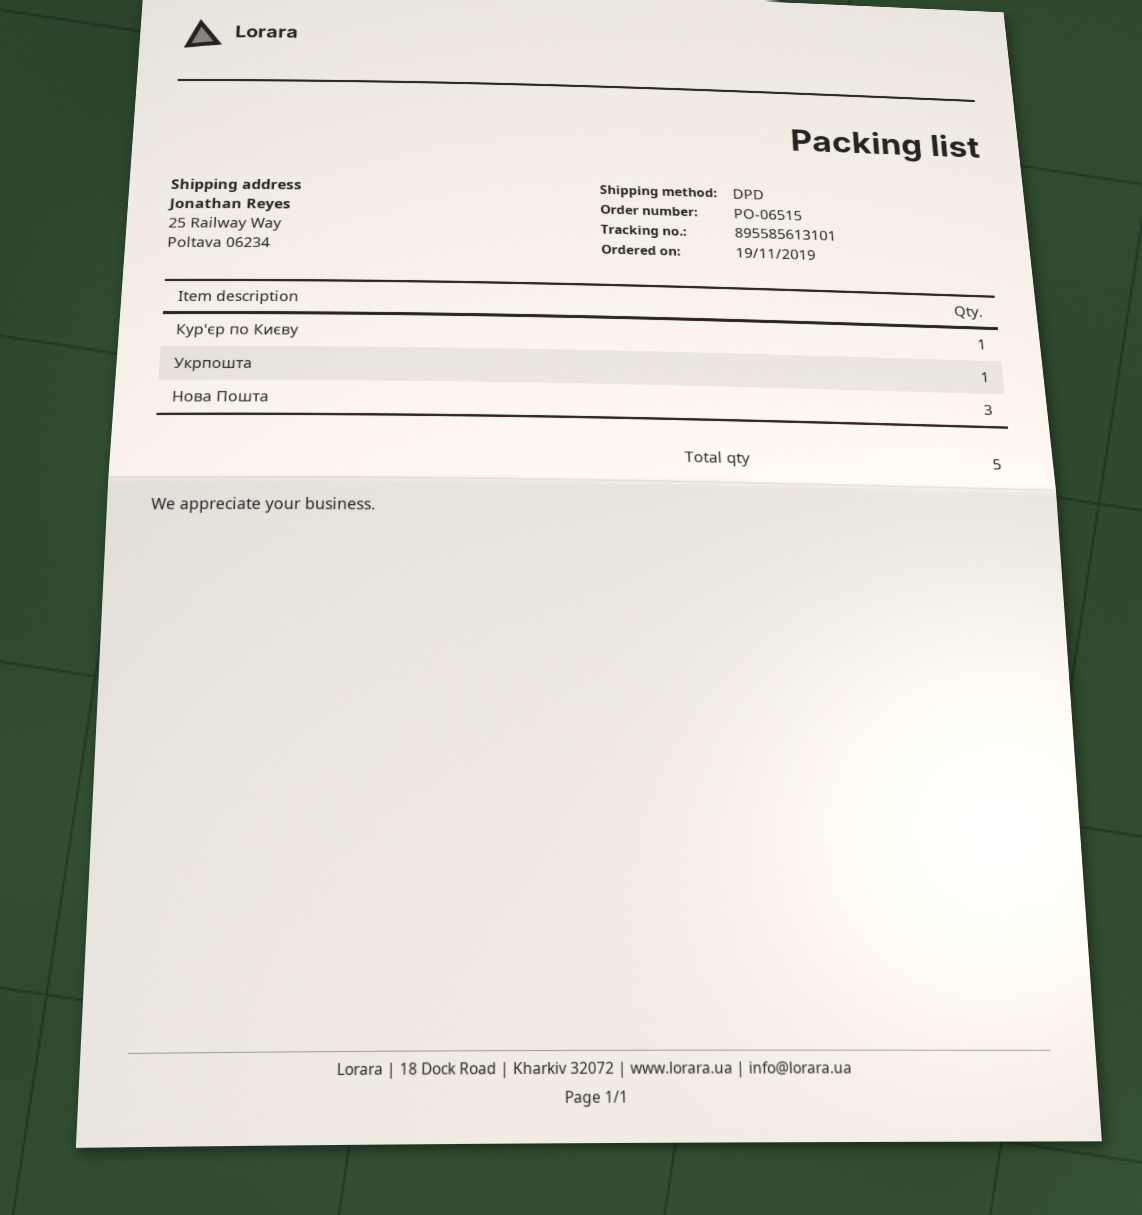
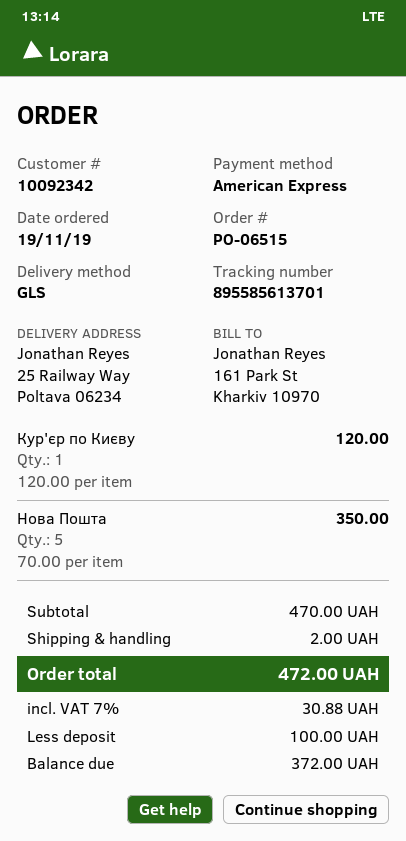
shipping method: DPD -> GLS
tracking number: 895585613101 -> 895585613701
Укрпошта: 1 -> none
Нова Пошта: 3 -> 5

